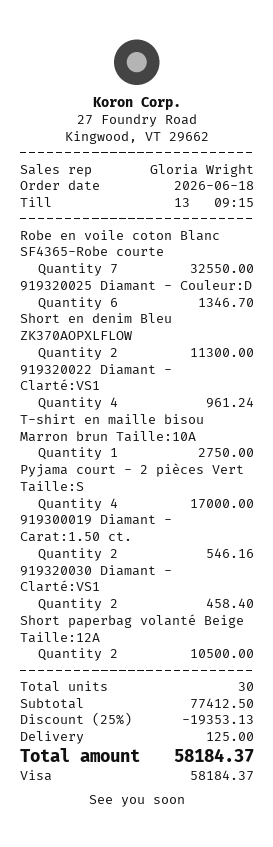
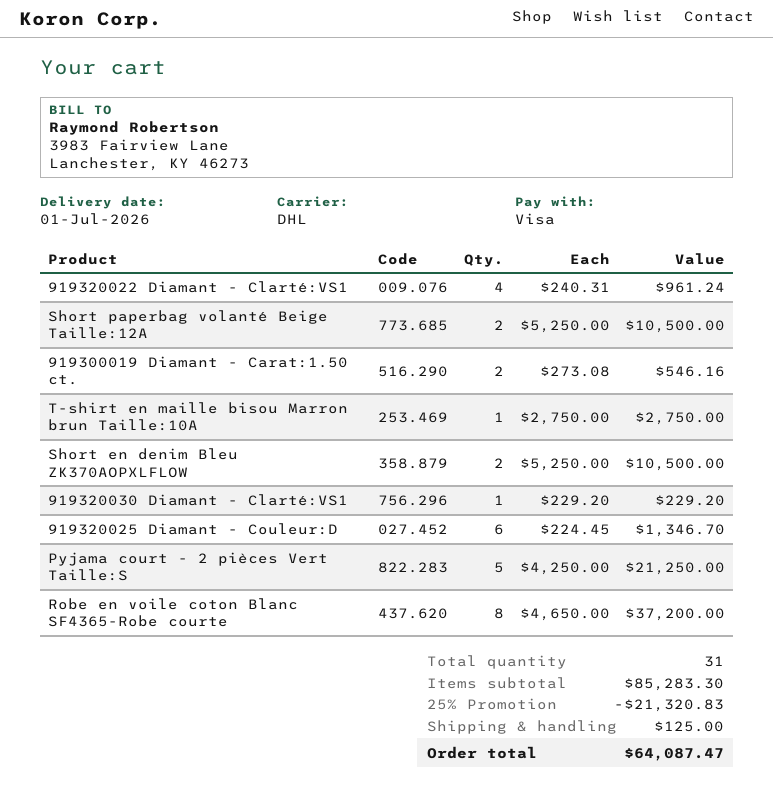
Robe en voile coton Blanc SF4365-Robe courte: 7 for 32550.00 -> 8 for 37200.00
Short en denim Bleu ZK370AOPXLFLOW: 2 for 11300.00 -> 2 for 10500.00
Pyjama court - 2 pièces Vert Taille:S: 4 for 17000.00 -> 5 for 21250.00
919320030 Diamant - Clarté:VS1: 2 for 458.40 -> 1 for 229.20
total quantity: 30 -> 31
subtotal: 77412.50 -> 85283.30
discount: 25% = 19353.13 -> 25% = 21320.83
total: 58184.37 -> 64087.47

